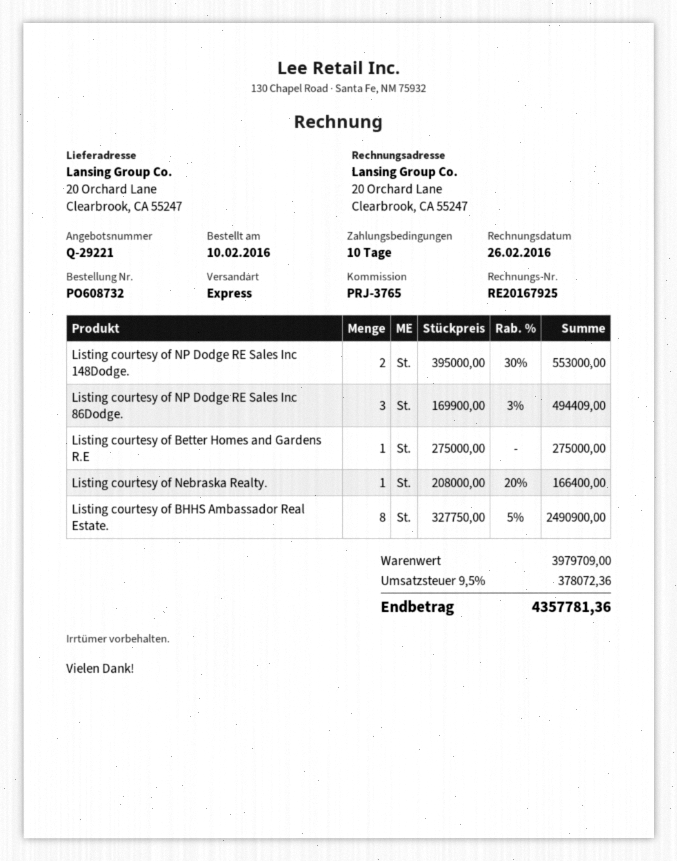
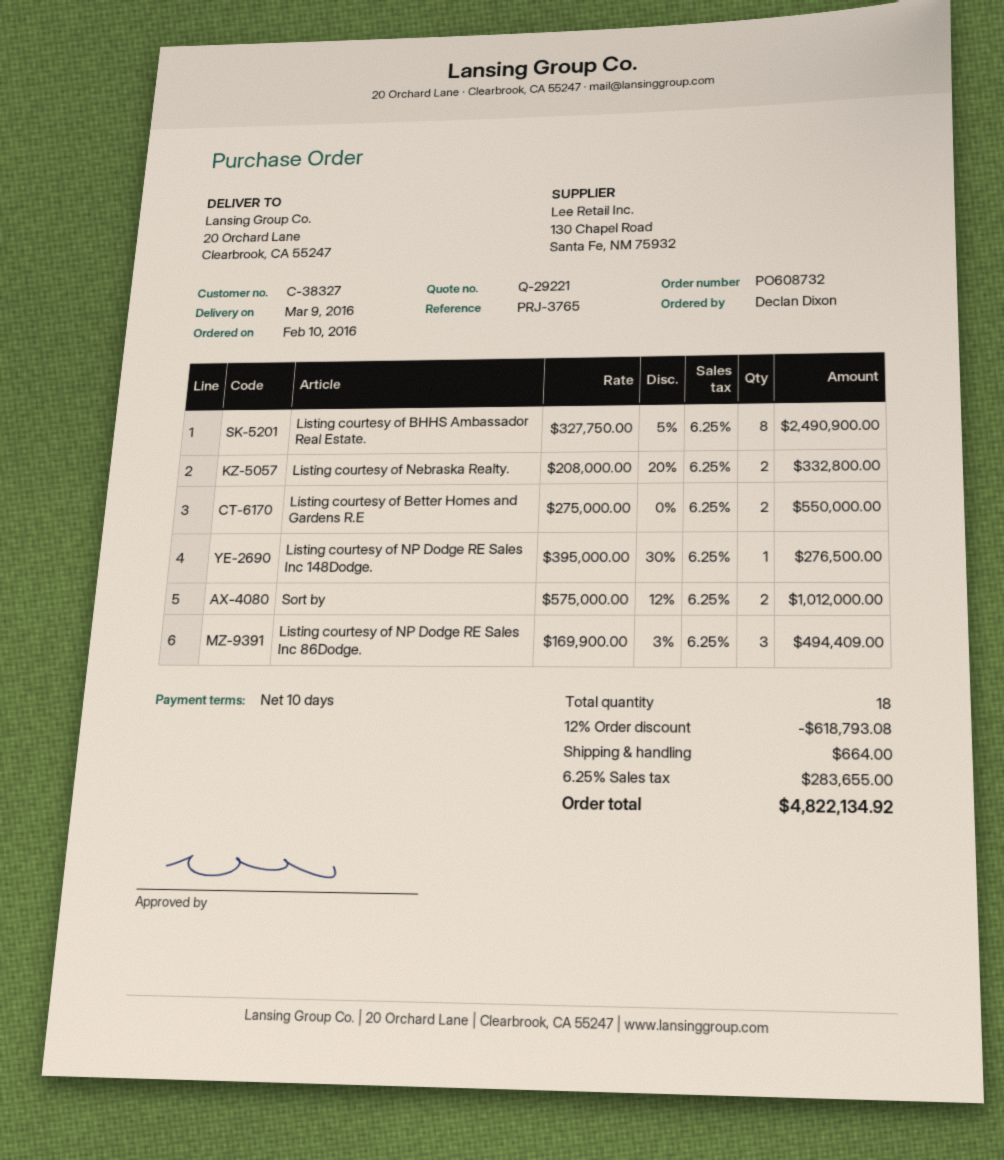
Listing courtesy of NP Dodge RE Sales Inc 148Dodge.: 2 x 395000.00 - 30% = 553000.00 -> 1 x 395000.00 - 30% = 276500.00
Listing courtesy of Better Homes and Gardens R.E: 1 x 275000.00 = 275000.00 -> 2 x 275000.00 = 550000.00
Listing courtesy of Nebraska Realty.: 1 x 208000.00 - 20% = 166400.00 -> 2 x 208000.00 - 20% = 332800.00
Sort by: none -> 2 x 575000.00 - 12% = 1012000.00
discount: none -> 12% = 618793.08
shipping: none -> 664.00
tax: 9.5% = 378072.36 -> 6.25% = 283655.00
total: 4357781.36 -> 4822134.92

